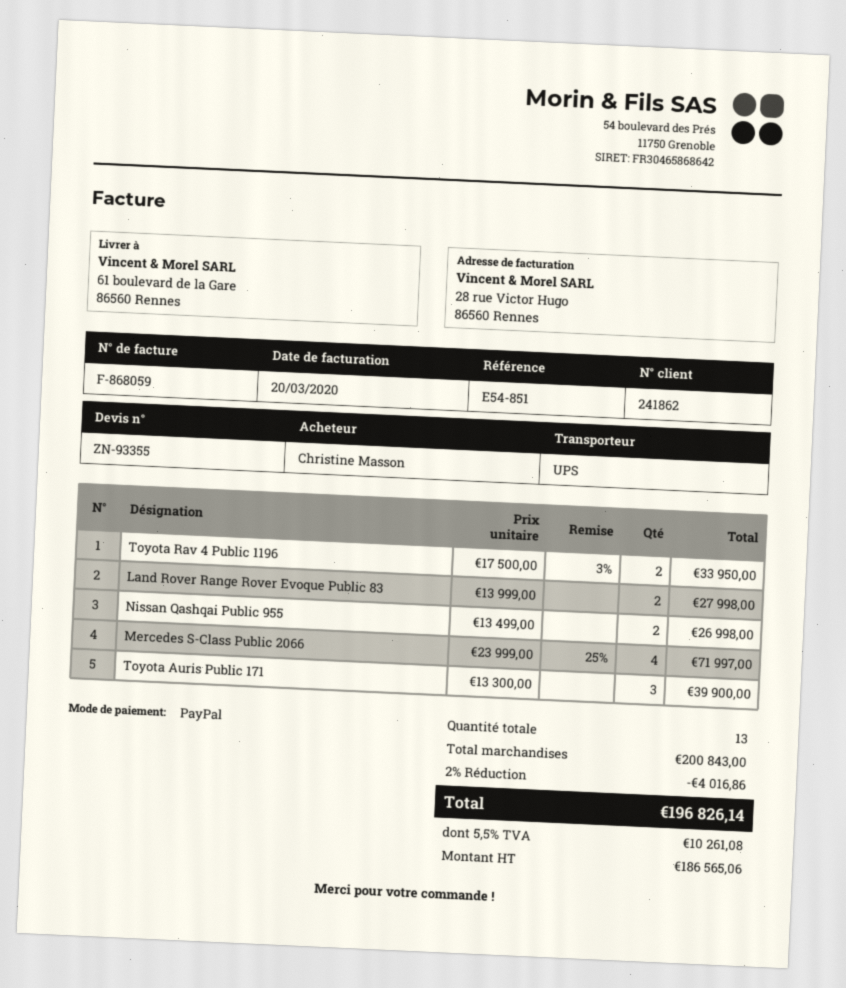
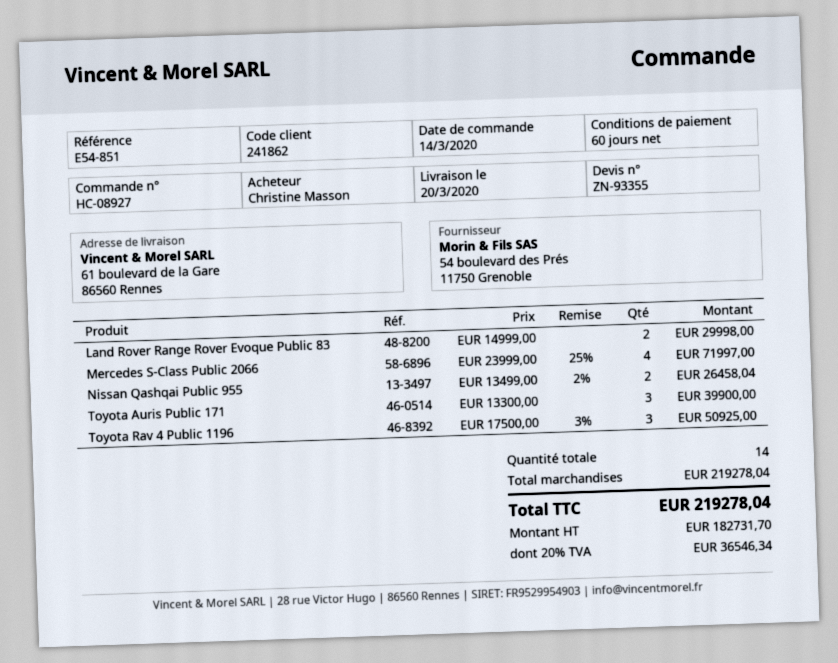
Toyota Rav 4 Public 1196: 2 x 17500.00 - 3% = 33950.00 -> 3 x 17500.00 - 3% = 50925.00
Land Rover Range Rover Evoque Public 83: 2 x 13999.00 = 27998.00 -> 2 x 14999.00 = 29998.00
Nissan Qashqai Public 955: 2 x 13499.00 = 26998.00 -> 2 x 13499.00 - 2% = 26458.04
total quantity: 13 -> 14
subtotal: 200843.00 -> 219278.04
discount: 2% = 4016.86 -> none
net: 186565.06 -> 182731.70
tax: 5.5% = 10261.08 -> 20% = 36546.34
total: 196826.14 -> 219278.04

